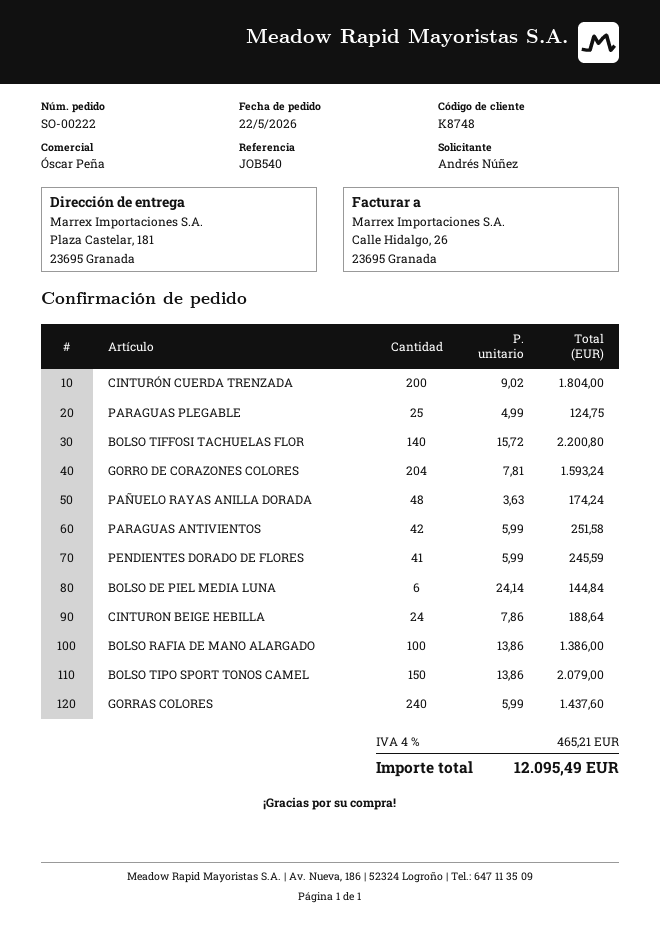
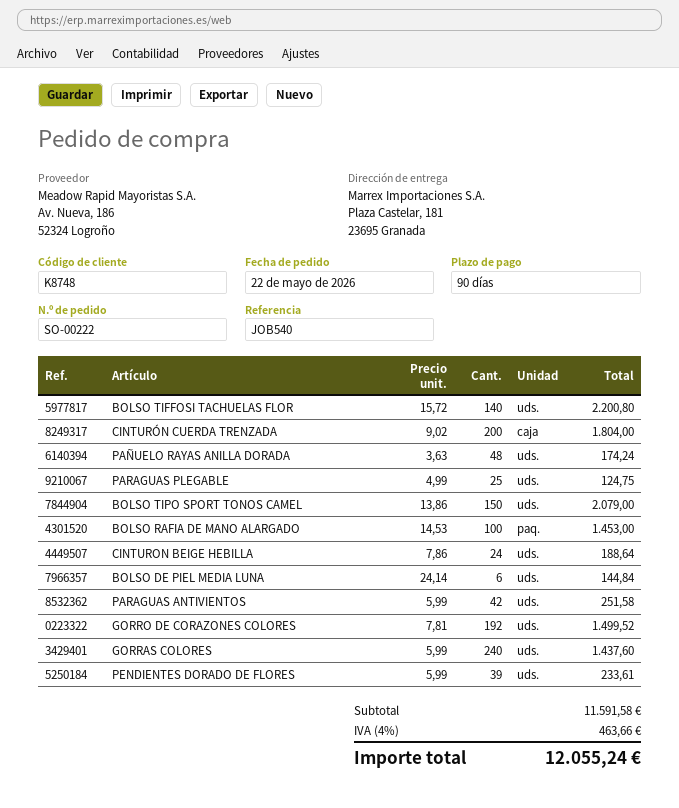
GORRO DE CORAZONES COLORES: 204 x 7.81 = 1593.24 -> 192 x 7.81 = 1499.52
PENDIENTES DORADO DE FLORES: 41 x 5.99 = 245.59 -> 39 x 5.99 = 233.61
BOLSO RAFIA DE MANO ALARGADO: 100 x 13.86 = 1386.00 -> 100 x 14.53 = 1453.00
tax: 4% = 465.21 -> 4% = 463.66
total: 12095.49 -> 12055.24

